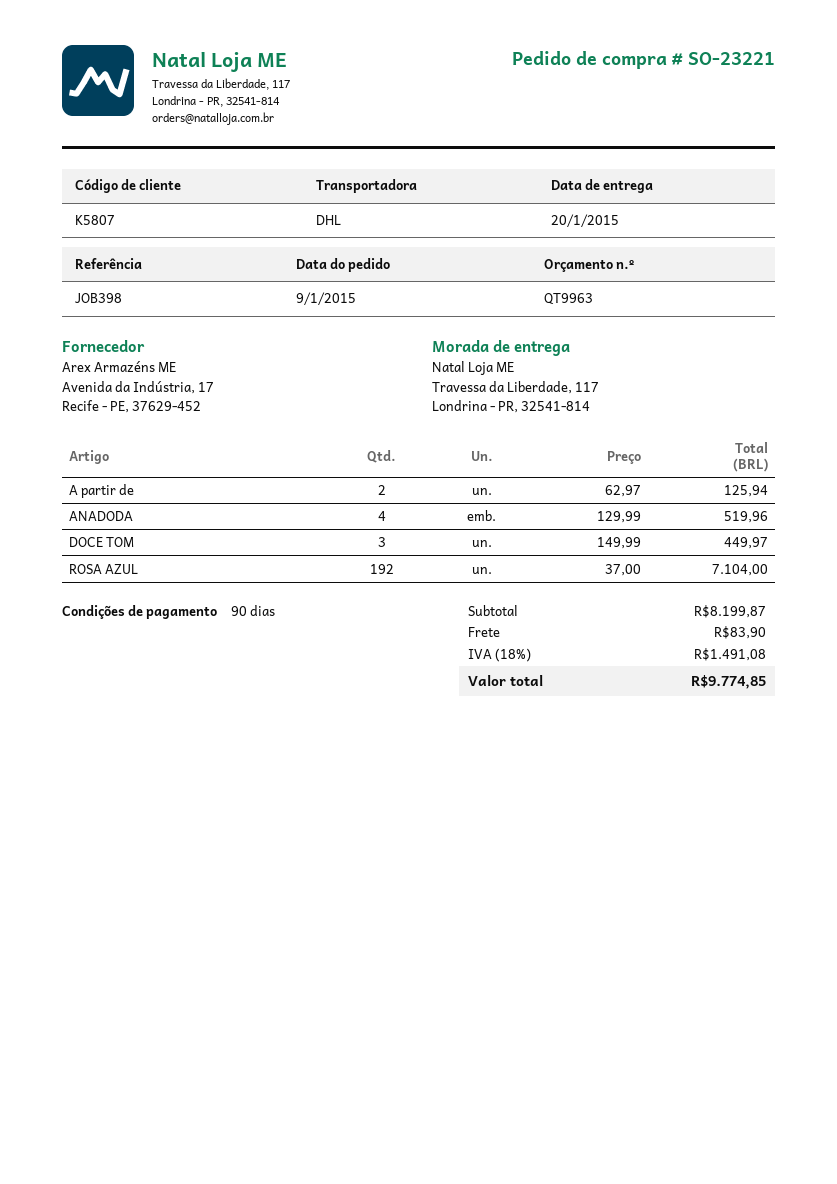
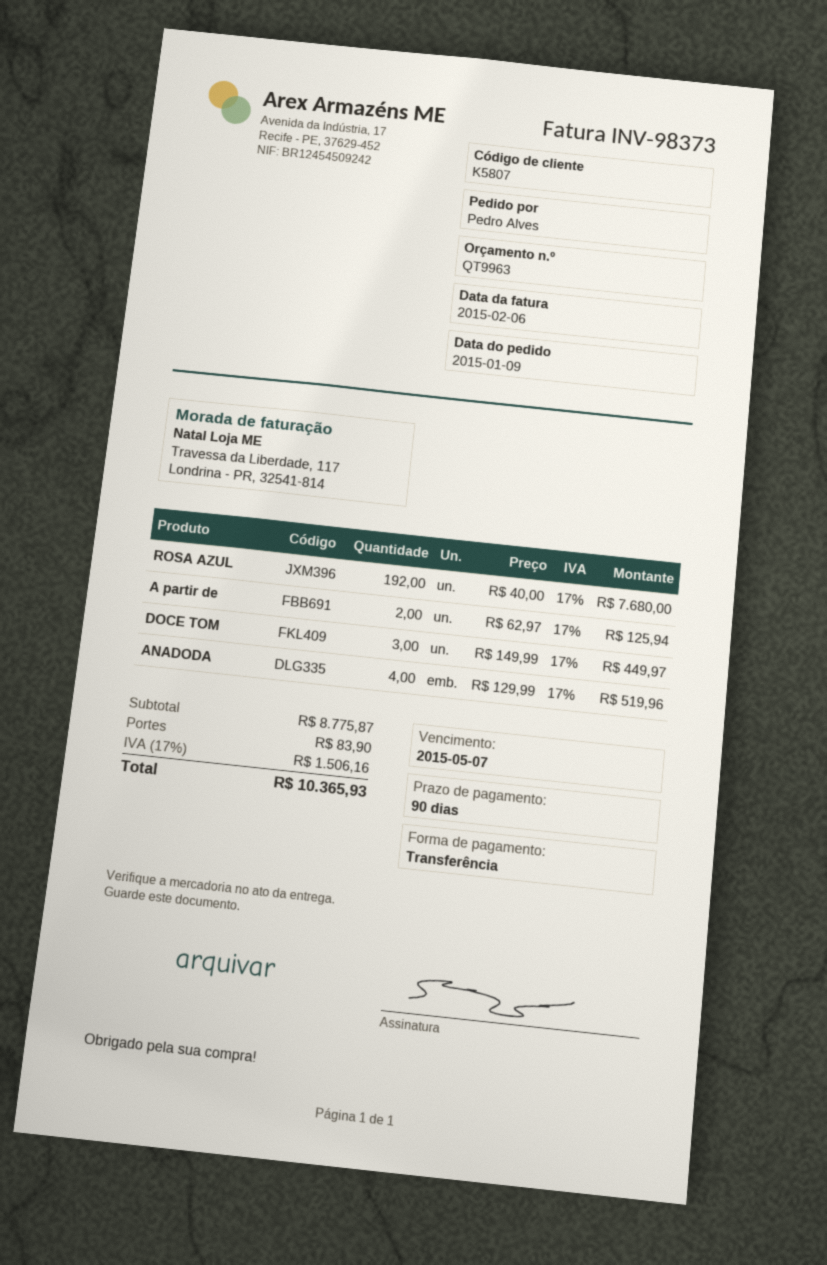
ROSA AZUL: 192 x 37.00 = 7104.00 -> 192 x 40.00 = 7680.00
subtotal: 8199.87 -> 8775.87
tax: 18% = 1491.08 -> 17% = 1506.16
total: 9774.85 -> 10365.93

